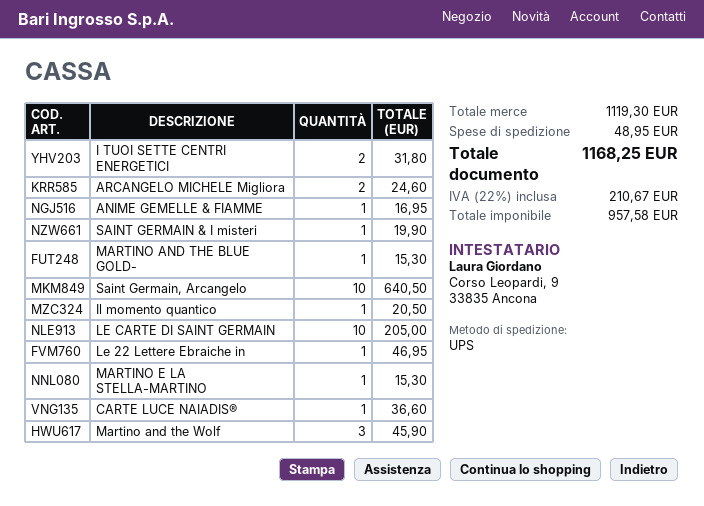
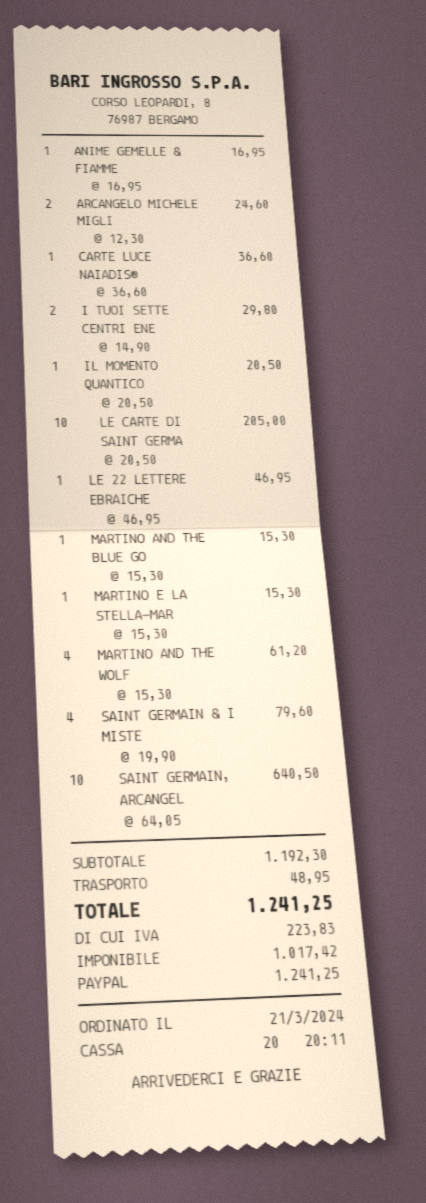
I TUOI SETTE CENTRI ENERGETICI: 2 for 31.80 -> 2 for 29.80
SAINT GERMAIN & I misteri: 1 for 19.90 -> 4 for 79.60
Martino and the Wolf: 3 for 45.90 -> 4 for 61.20
subtotal: 1119.30 -> 1192.30
net: 957.58 -> 1017.42
tax: 210.67 -> 223.83
total: 1168.25 -> 1241.25

